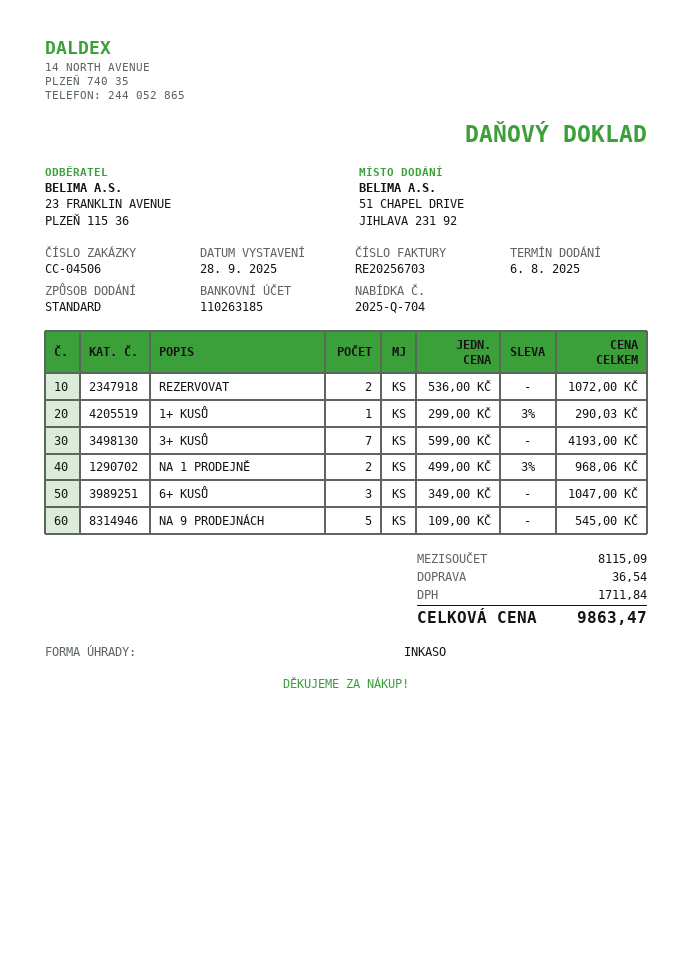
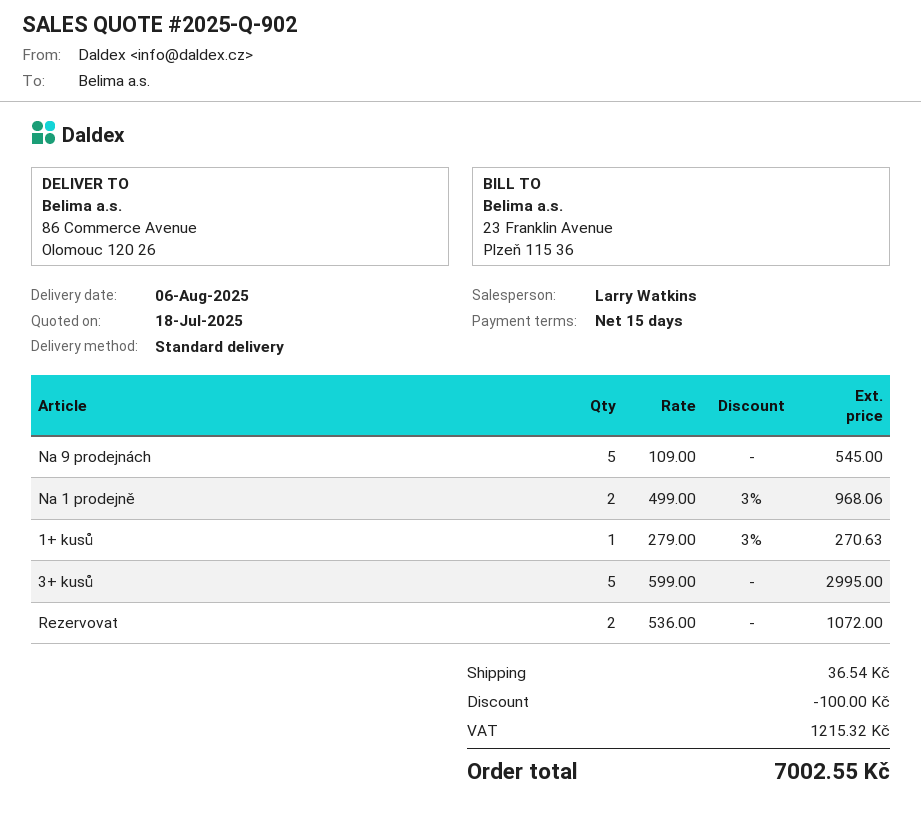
quote number: 2025-Q-704 -> 2025-Q-902
ship to: 51 CHAPEL DRIVE, JIHLAVA 231 92 -> 86 Commerce Avenue, Olomouc 120 26
1+ KUSŮ: 1 x 299.00 - 3% = 290.03 -> 1 x 279.00 - 3% = 270.63
3+ KUSŮ: 7 x 599.00 = 4193.00 -> 5 x 599.00 = 2995.00
6+ KUSŮ: 3 x 349.00 = 1047.00 -> none
discount: none -> 100.00
tax: 1711.84 -> 1215.32
total: 9863.47 -> 7002.55

